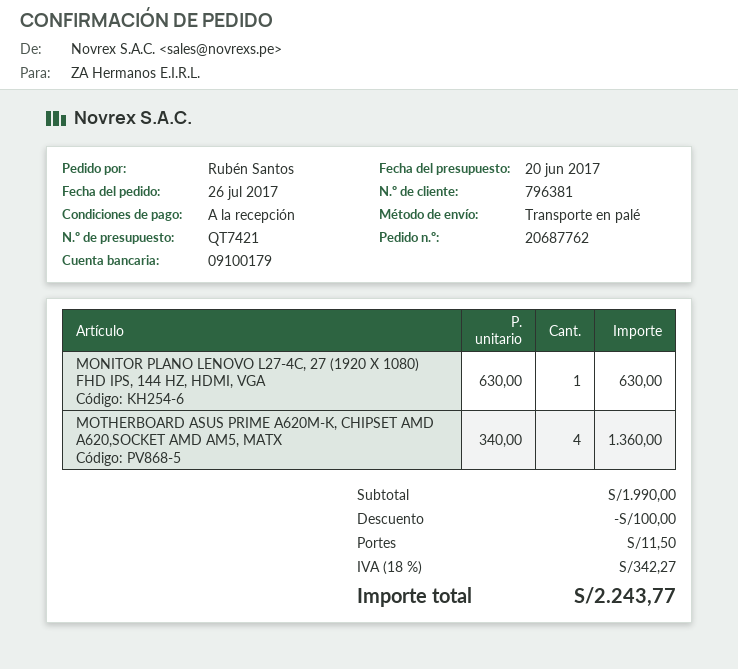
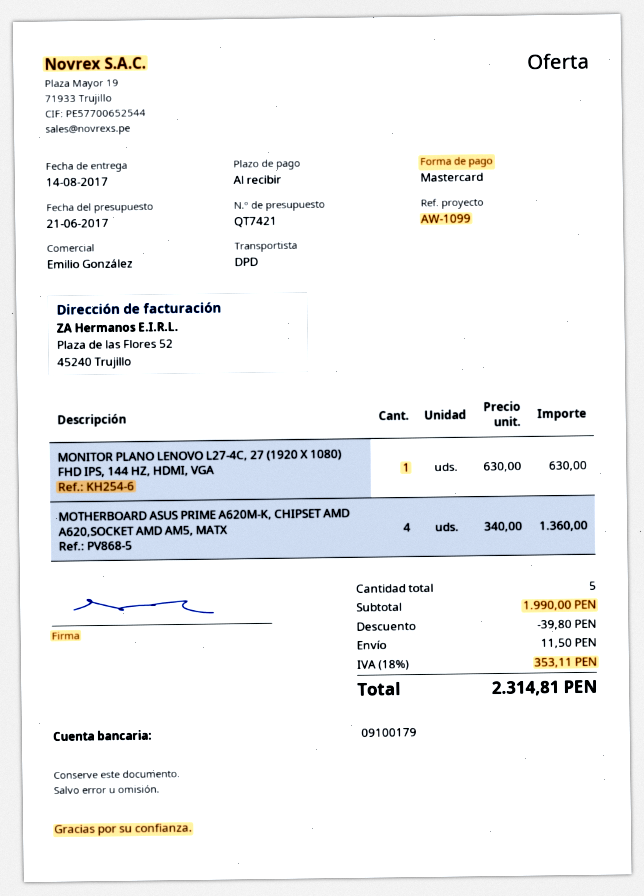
quote date: 2017-06-20 -> 2017-06-21
shipping method: pallet freight -> DPD
discount: 100.00 -> 39.80
tax: 18% = 342.27 -> 18% = 353.11
total: 2243.77 -> 2314.81

